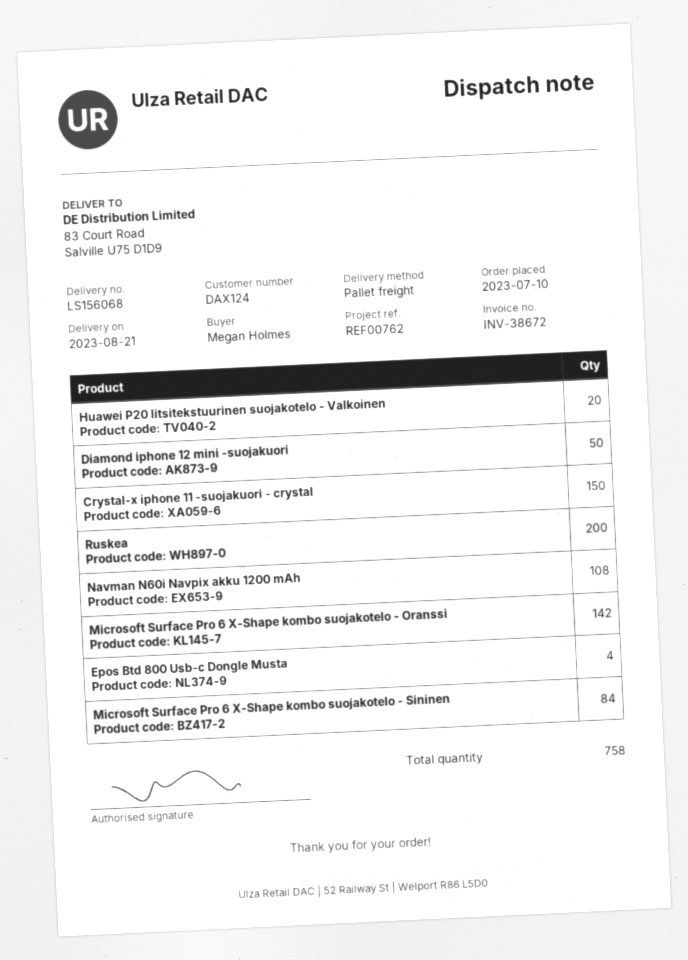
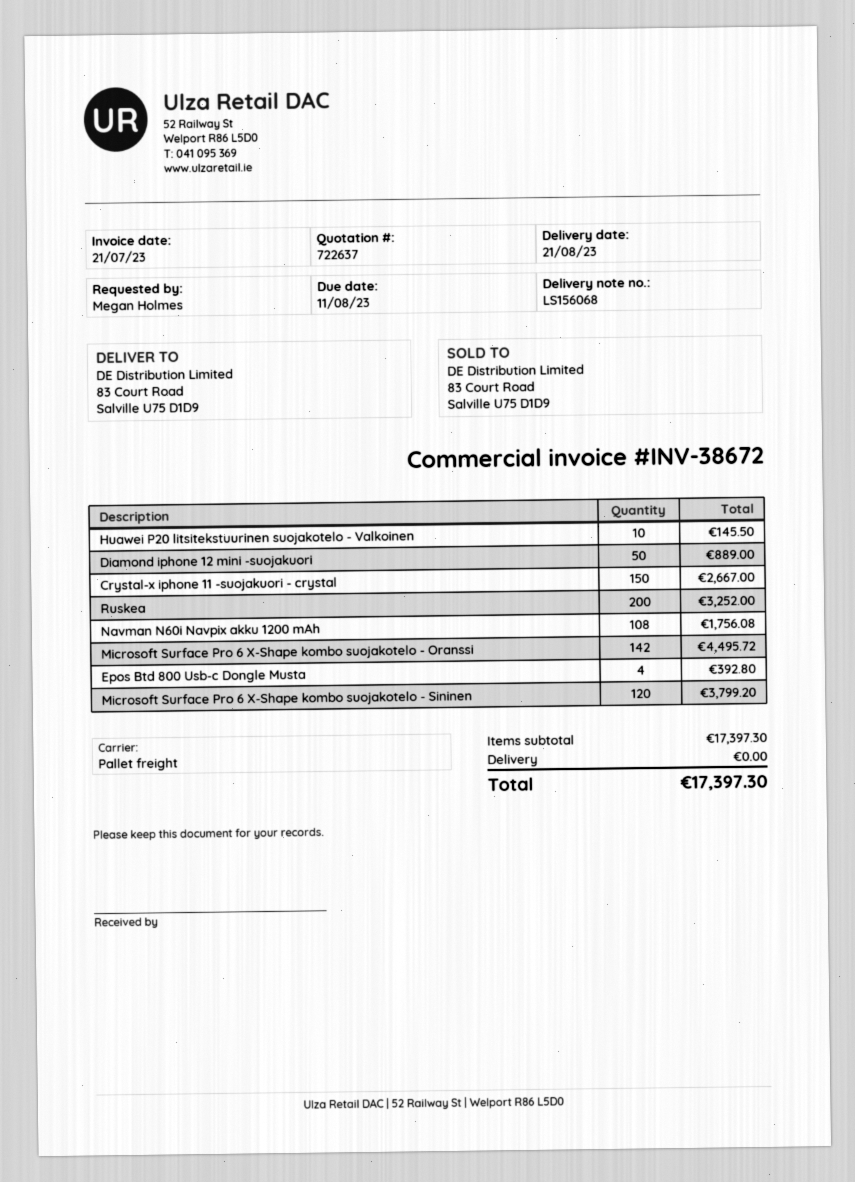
Huawei P20 litsitekstuurinen suojakotelo - Valkoinen: 20 -> 10
Microsoft Surface Pro 6 X-Shape kombo suojakotelo - Sininen: 84 -> 120

